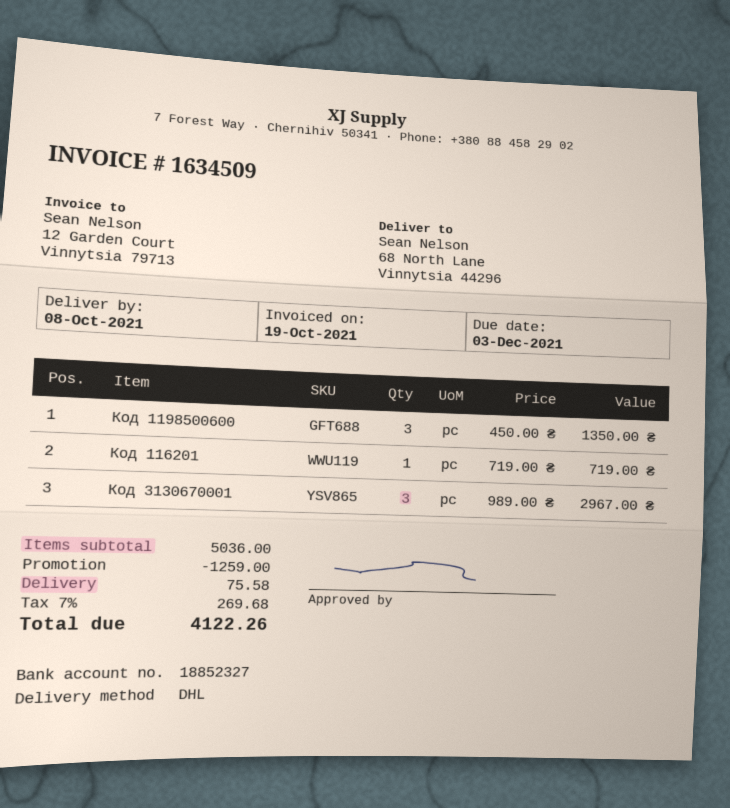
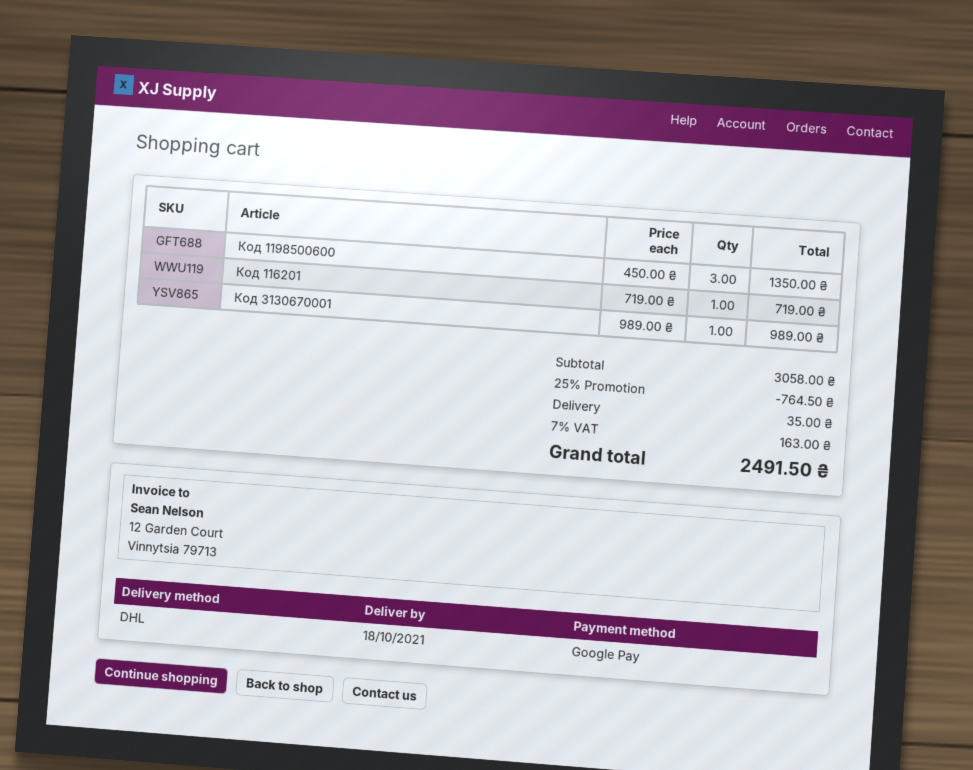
delivery date: 2021-10-08 -> 2021-10-18
Код 3130670001: 3 x 989.00 = 2967.00 -> 1 x 989.00 = 989.00
subtotal: 5036.00 -> 3058.00
discount: 1259.00 -> 764.50
shipping: 75.58 -> 35.00
tax: 7% = 269.68 -> 7% = 163.00
total: 4122.26 -> 2491.50

